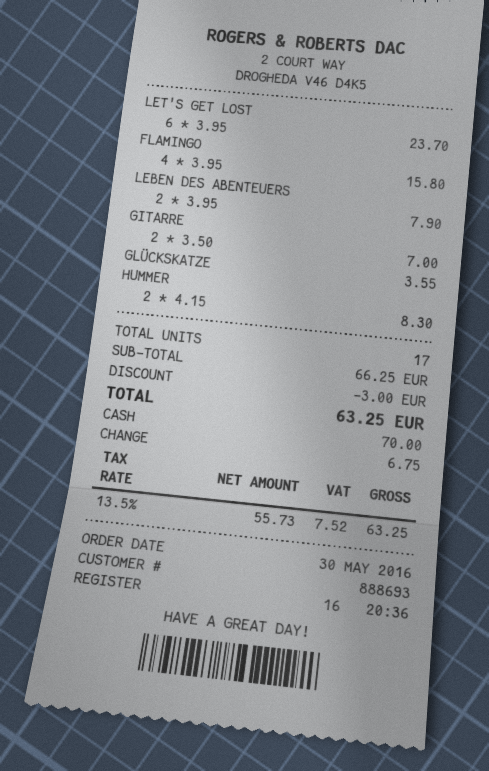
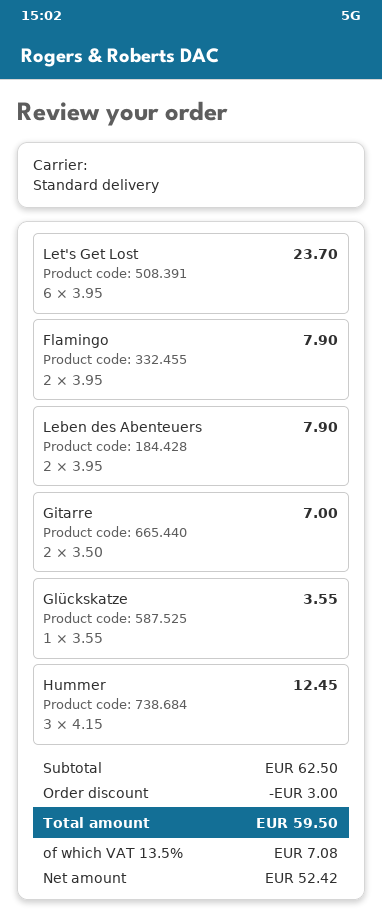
FLAMINGO: 4 x 3.95 = 15.80 -> 2 x 3.95 = 7.90
HUMMER: 2 x 4.15 = 8.30 -> 3 x 4.15 = 12.45
subtotal: 66.25 -> 62.50
net: 55.73 -> 52.42
tax: 13.5% = 7.52 -> 13.5% = 7.08
total: 63.25 -> 59.50

